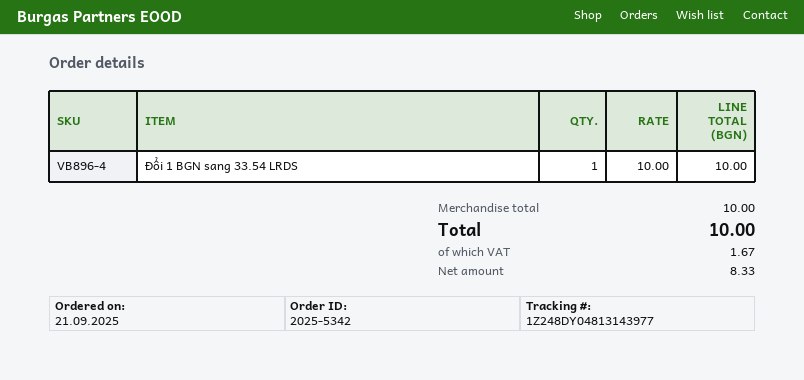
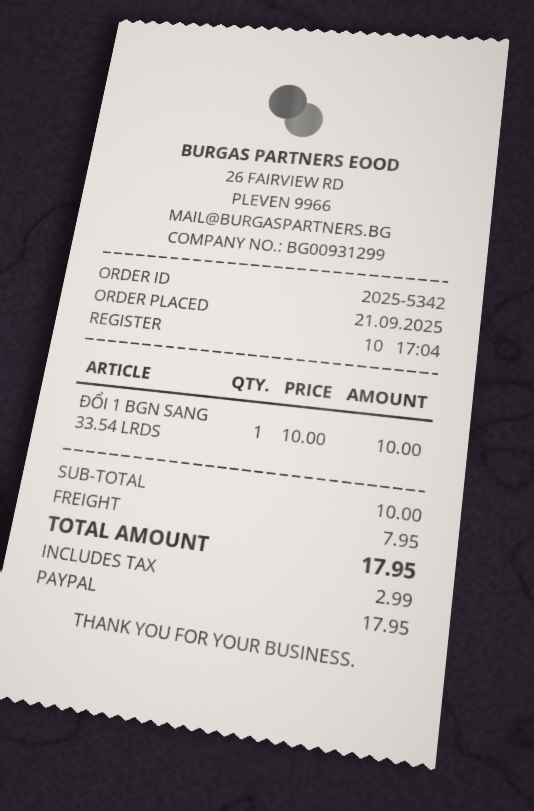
shipping: none -> 7.95
tax: 1.67 -> 2.99
total: 10.00 -> 17.95

